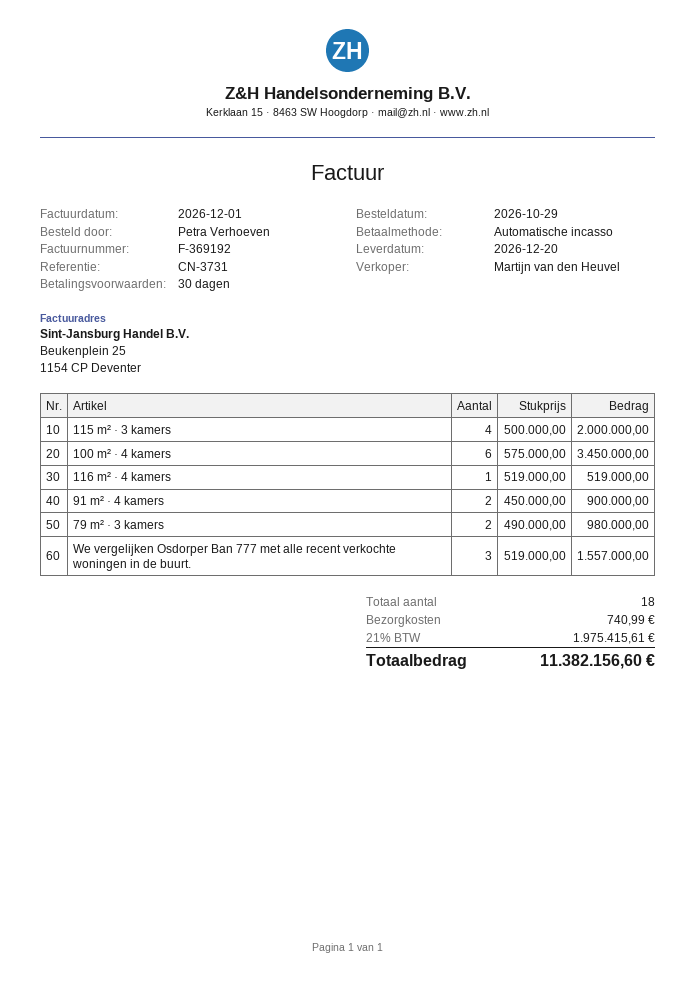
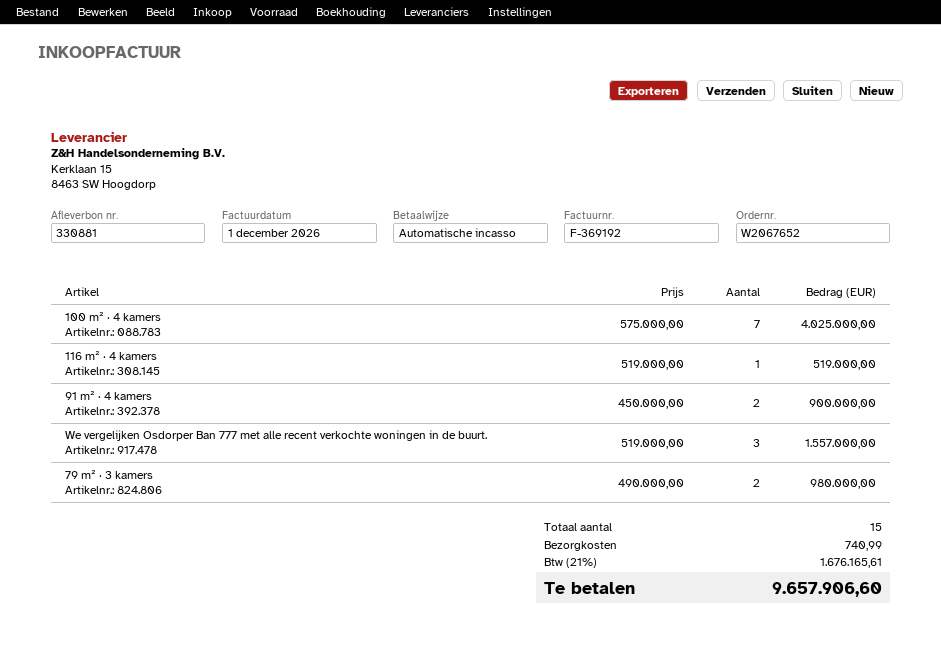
115 m² · 3 kamers: 4 x 500000.00 = 2000000.00 -> none
100 m² · 4 kamers: 6 x 575000.00 = 3450000.00 -> 7 x 575000.00 = 4025000.00
total quantity: 18 -> 15
tax: 21% = 1975415.61 -> 21% = 1676165.61
total: 11382156.60 -> 9657906.60

